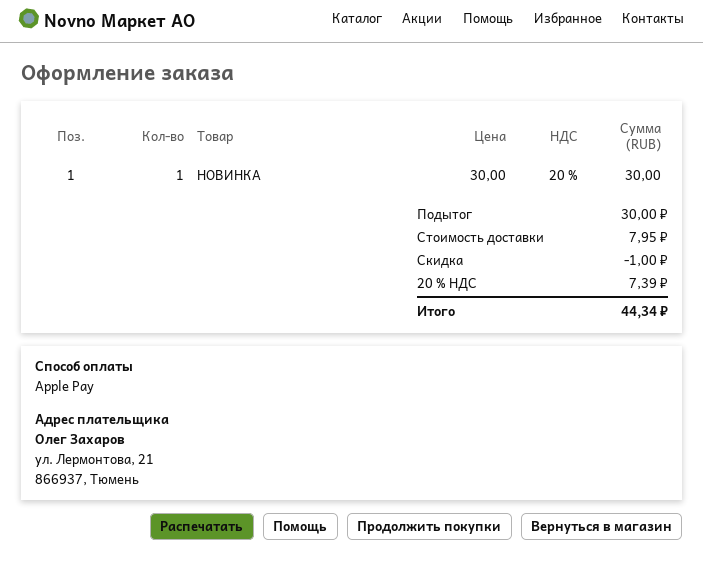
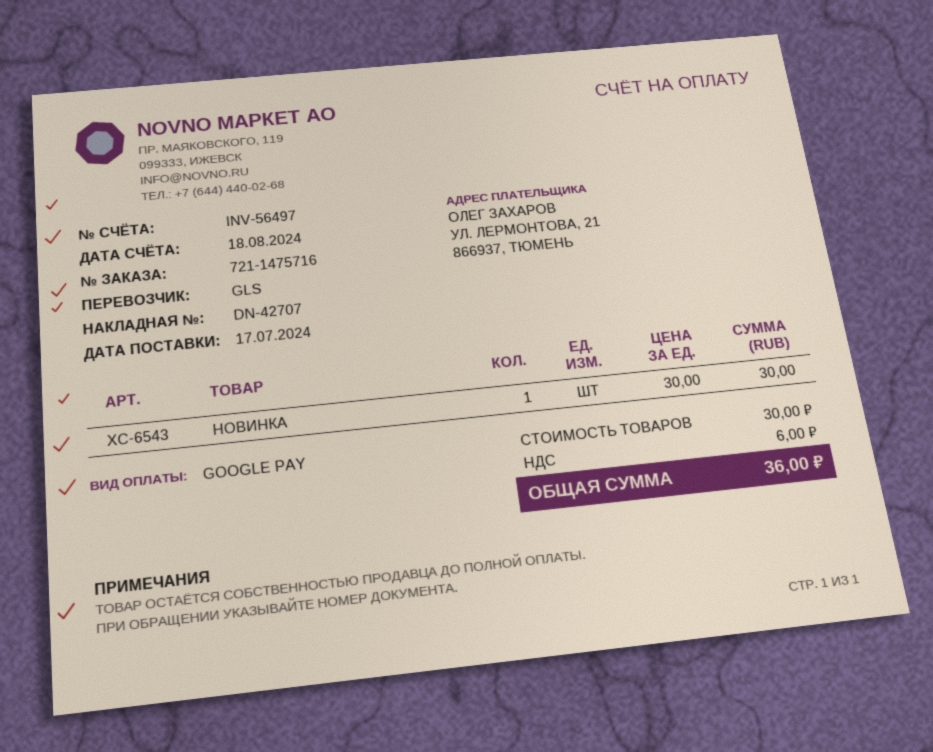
payment method: Apple Pay -> Google Pay
discount: 1.00 -> none
shipping: 7.95 -> none
tax: 7.39 -> 6.00
total: 44.34 -> 36.00

